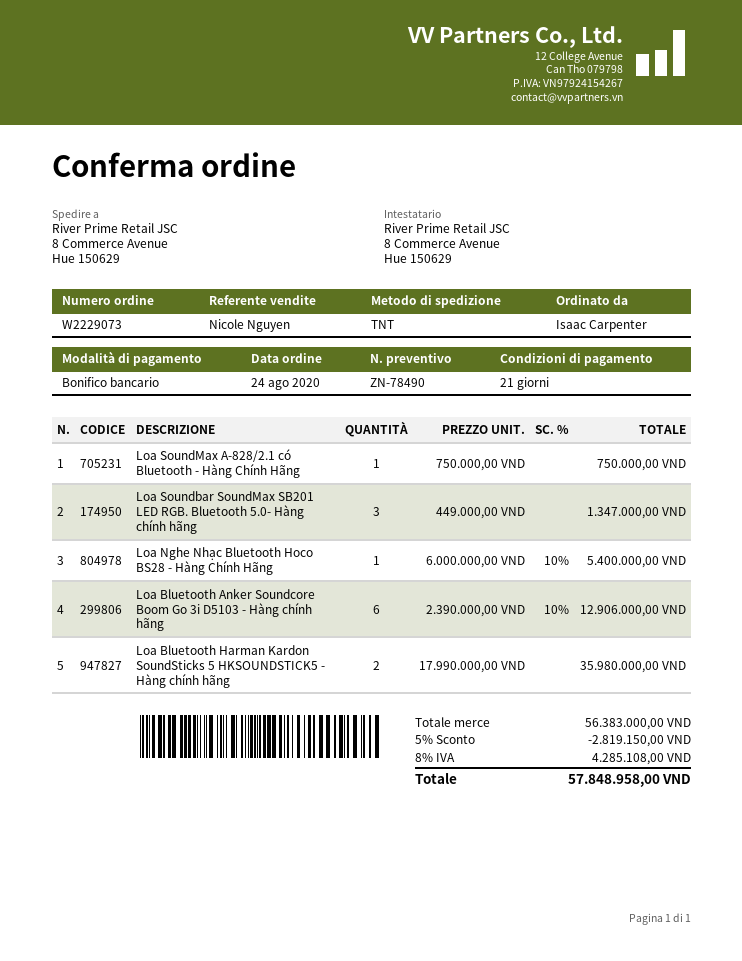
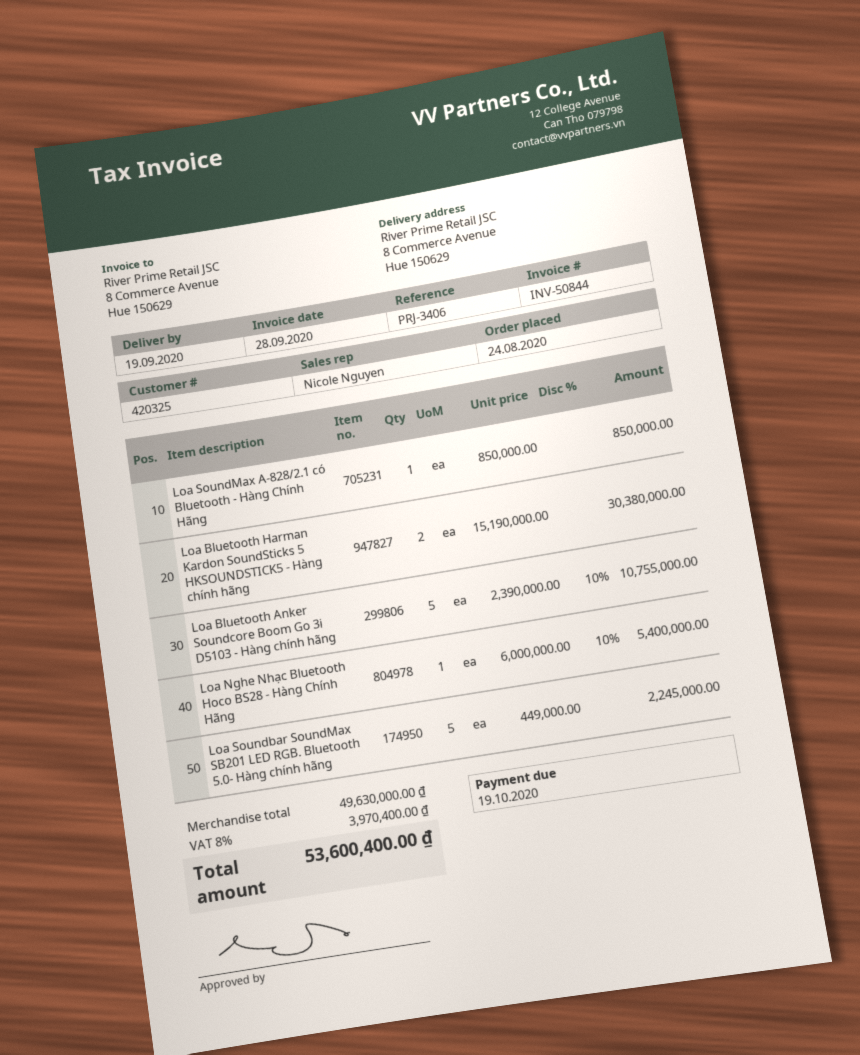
Loa SoundMax A-828/2.1 có Bluetooth - Hàng Chính Hãng: 1 x 750000.00 = 750000.00 -> 1 x 850000.00 = 850000.00
Loa Soundbar SoundMax SB201 LED RGB. Bluetooth 5.0- Hàng chính hãng: 3 x 449000.00 = 1347000.00 -> 5 x 449000.00 = 2245000.00
Loa Bluetooth Anker Soundcore Boom Go 3i D5103 - Hàng chính hãng: 6 x 2390000.00 - 10% = 12906000.00 -> 5 x 2390000.00 - 10% = 10755000.00
Loa Bluetooth Harman Kardon SoundSticks 5 HKSOUNDSTICK5 - Hàng chính hãng: 2 x 17990000.00 = 35980000.00 -> 2 x 15190000.00 = 30380000.00
subtotal: 56383000.00 -> 49630000.00
discount: 5% = 2819150.00 -> none
tax: 8% = 4285108.00 -> 8% = 3970400.00
total: 57848958.00 -> 53600400.00

